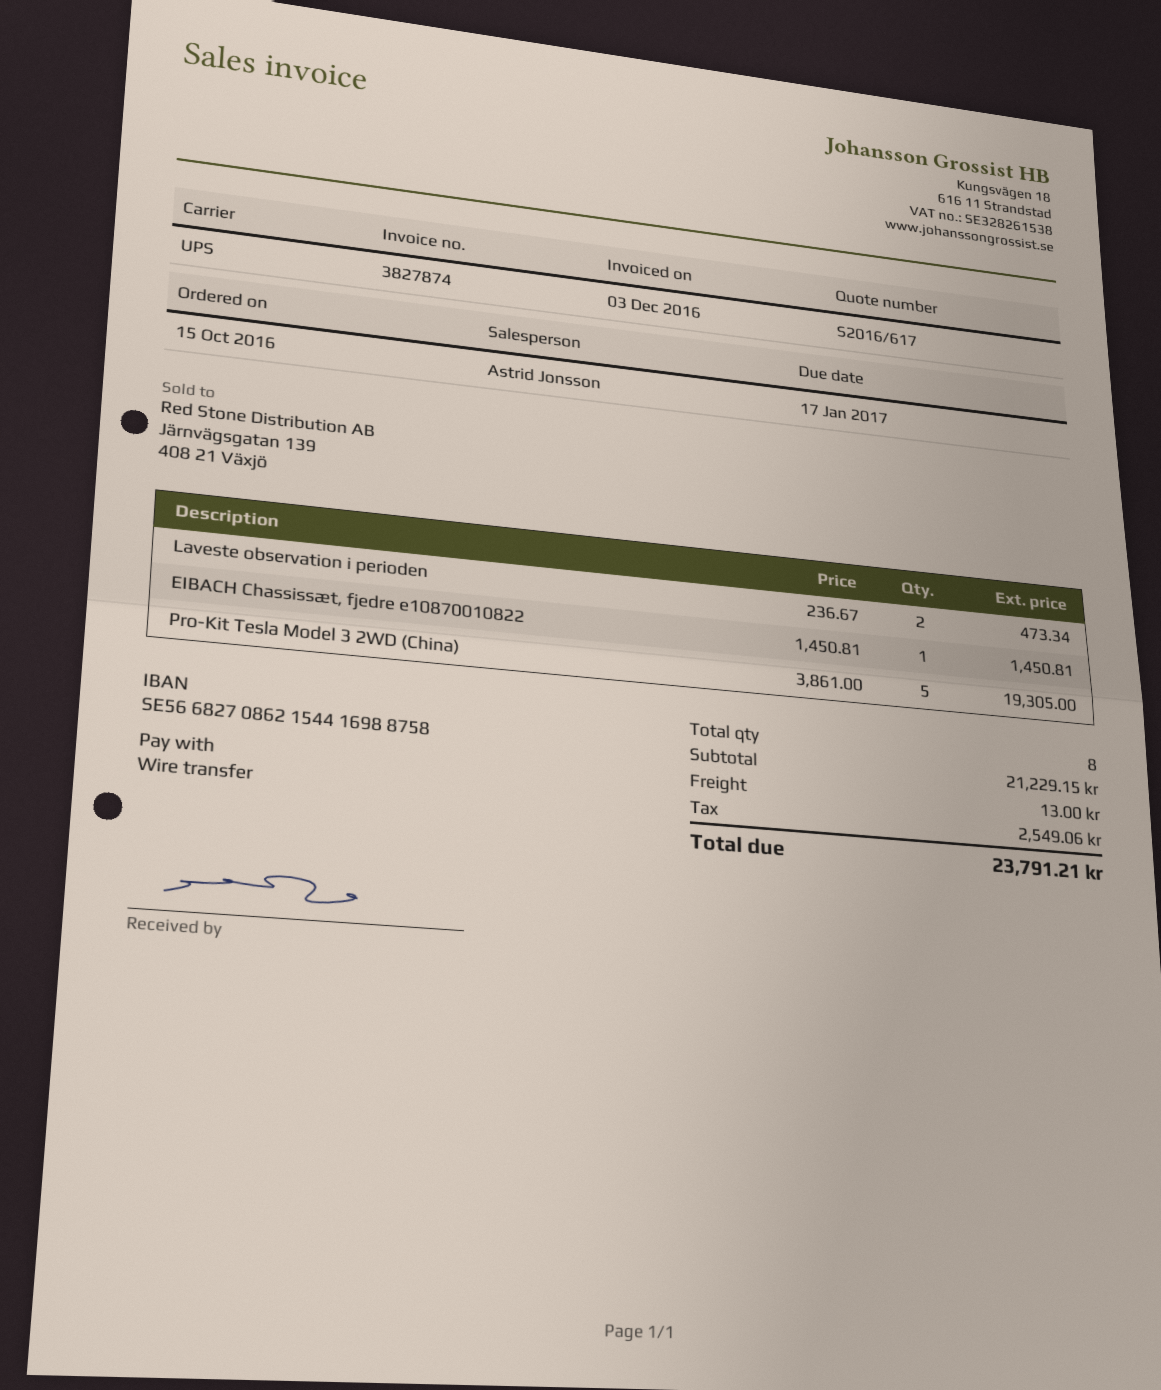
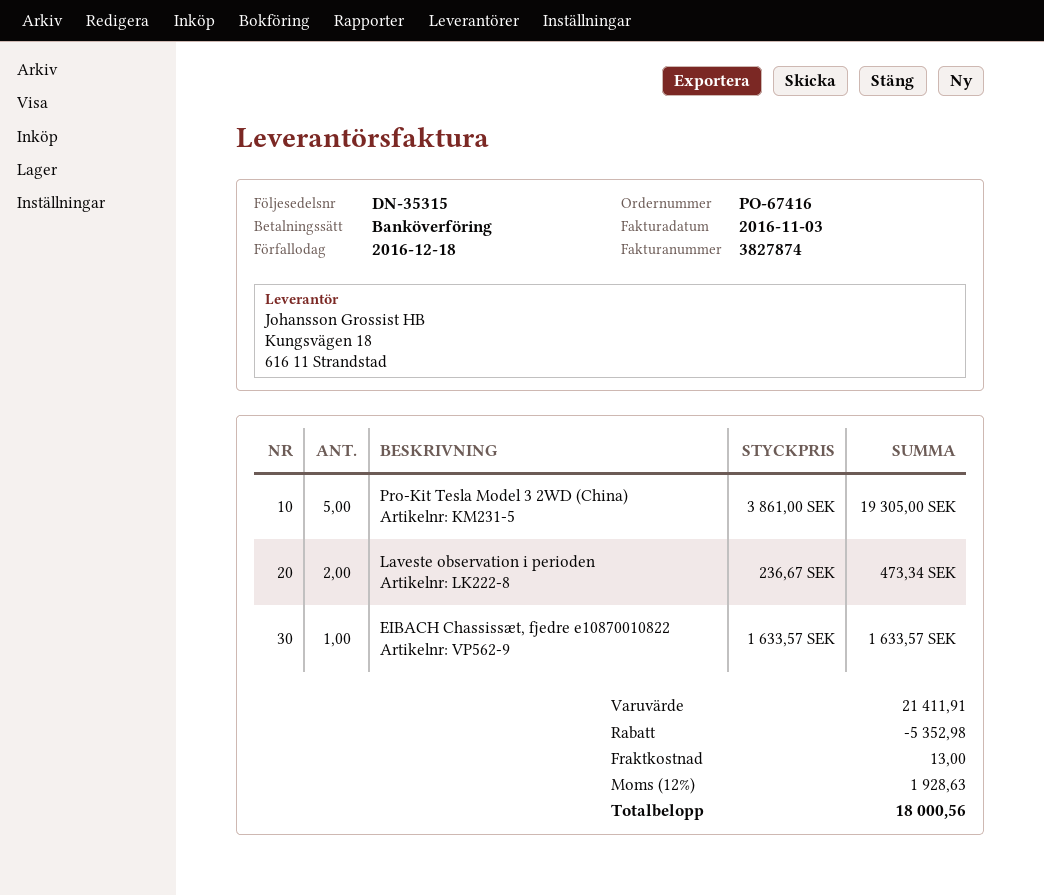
invoice date: 2016-12-03 -> 2016-11-03
due date: 2017-01-17 -> 2016-12-18
EIBACH Chassissæt, fjedre e10870010822: 1 x 1450.81 = 1450.81 -> 1 x 1633.57 = 1633.57
subtotal: 21229.15 -> 21411.91
discount: none -> 5352.98
tax: 2549.06 -> 1928.63
total: 23791.21 -> 18000.56

